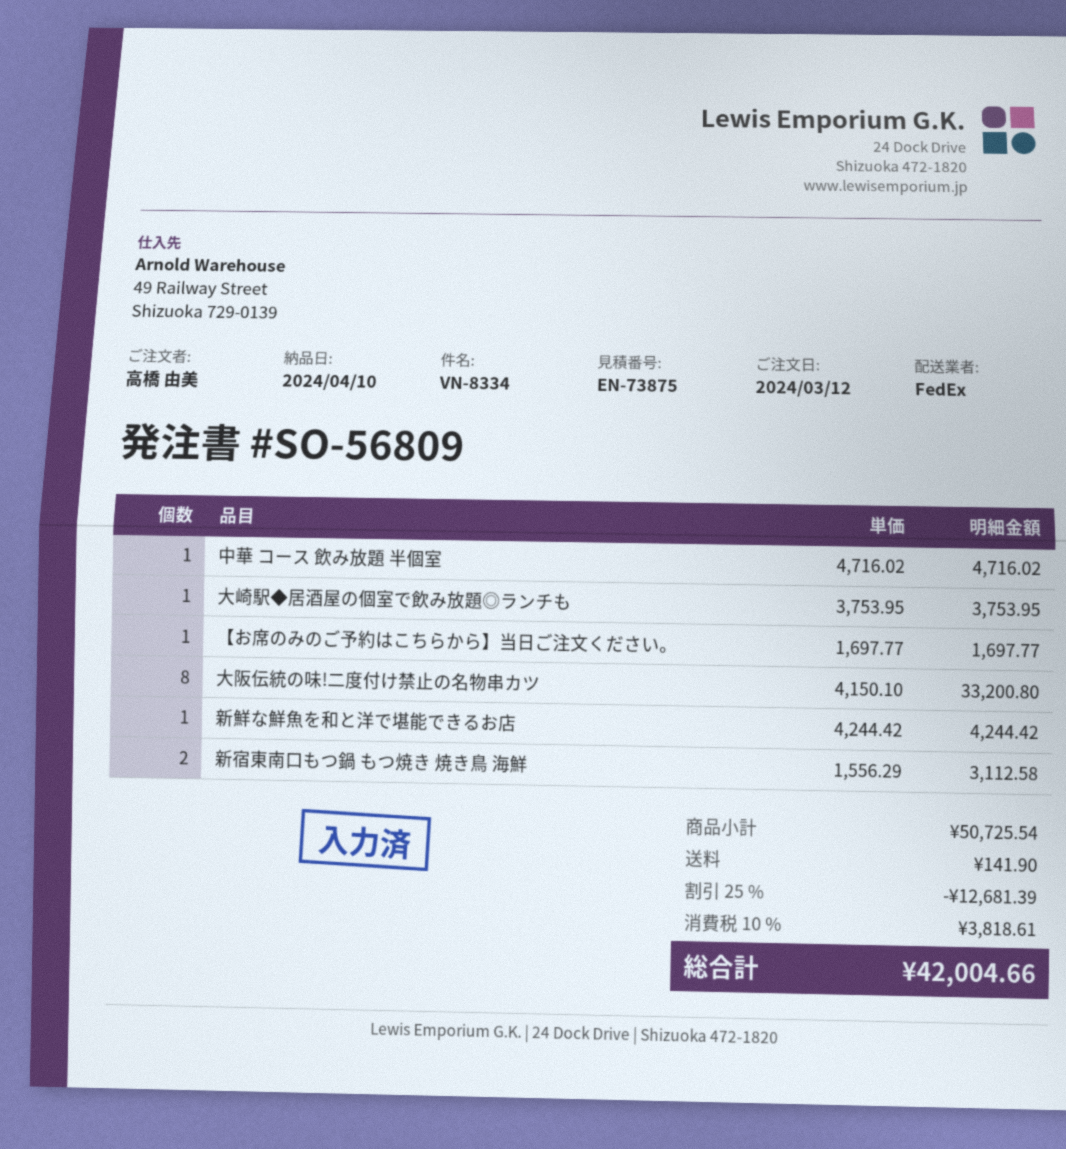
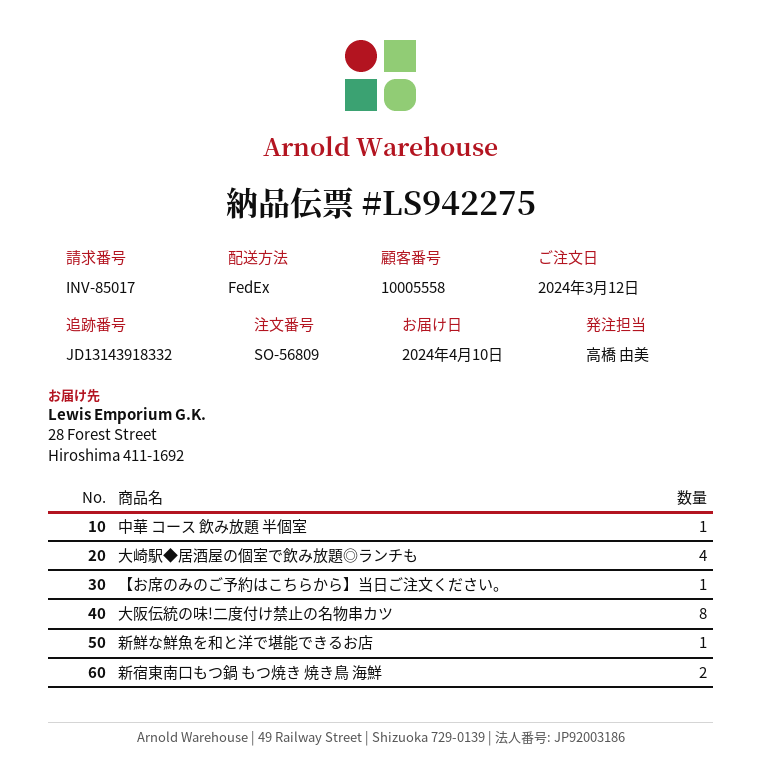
大崎駅◆居酒屋の個室で飲み放題◎ランチも: 1 -> 4

